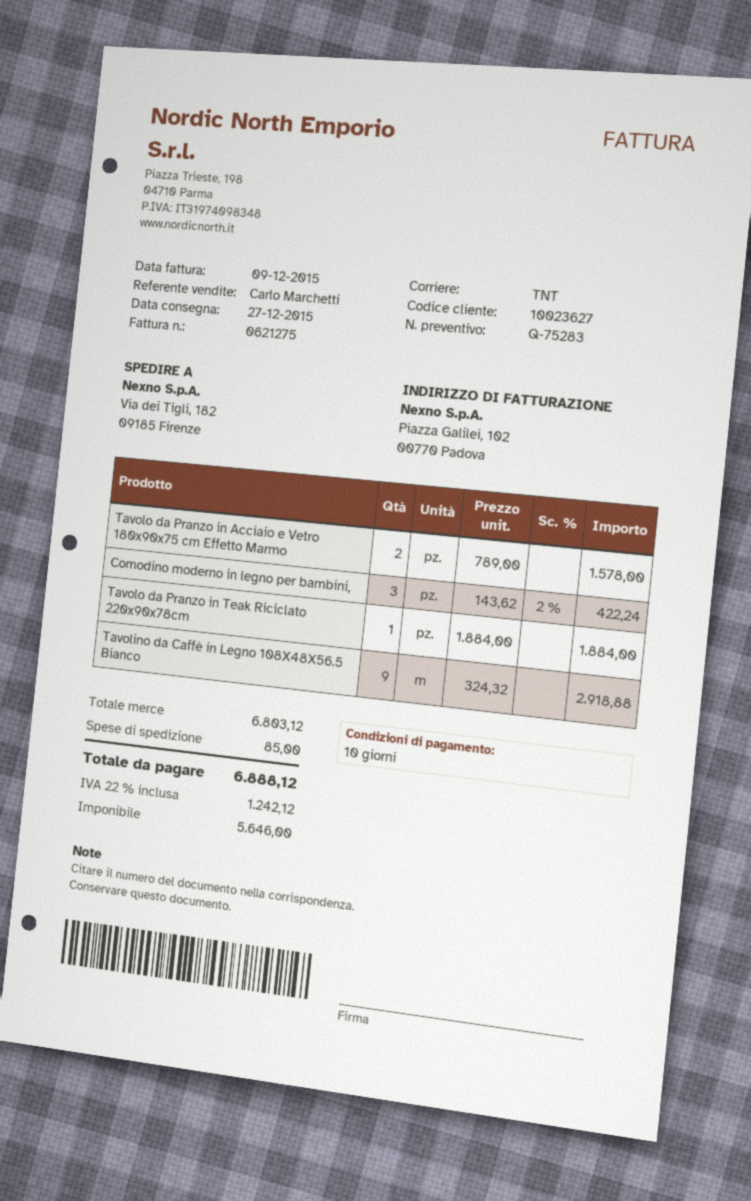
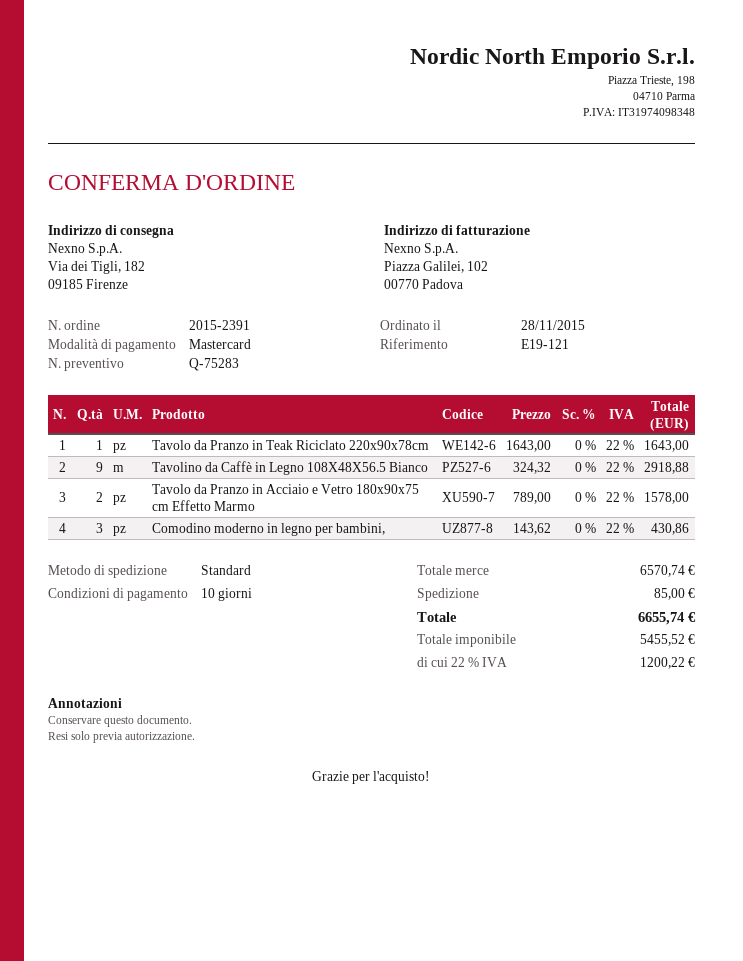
shipping method: TNT -> standard
Comodino moderno in legno per bambini,: 3 x 143.62 - 2% = 422.24 -> 3 x 143.62 = 430.86
Tavolo da Pranzo in Teak Riciclato 220x90x78cm: 1 x 1884.00 = 1884.00 -> 1 x 1643.00 = 1643.00
subtotal: 6803.12 -> 6570.74
net: 5646.00 -> 5455.52
tax: 22% = 1242.12 -> 22% = 1200.22
total: 6888.12 -> 6655.74

